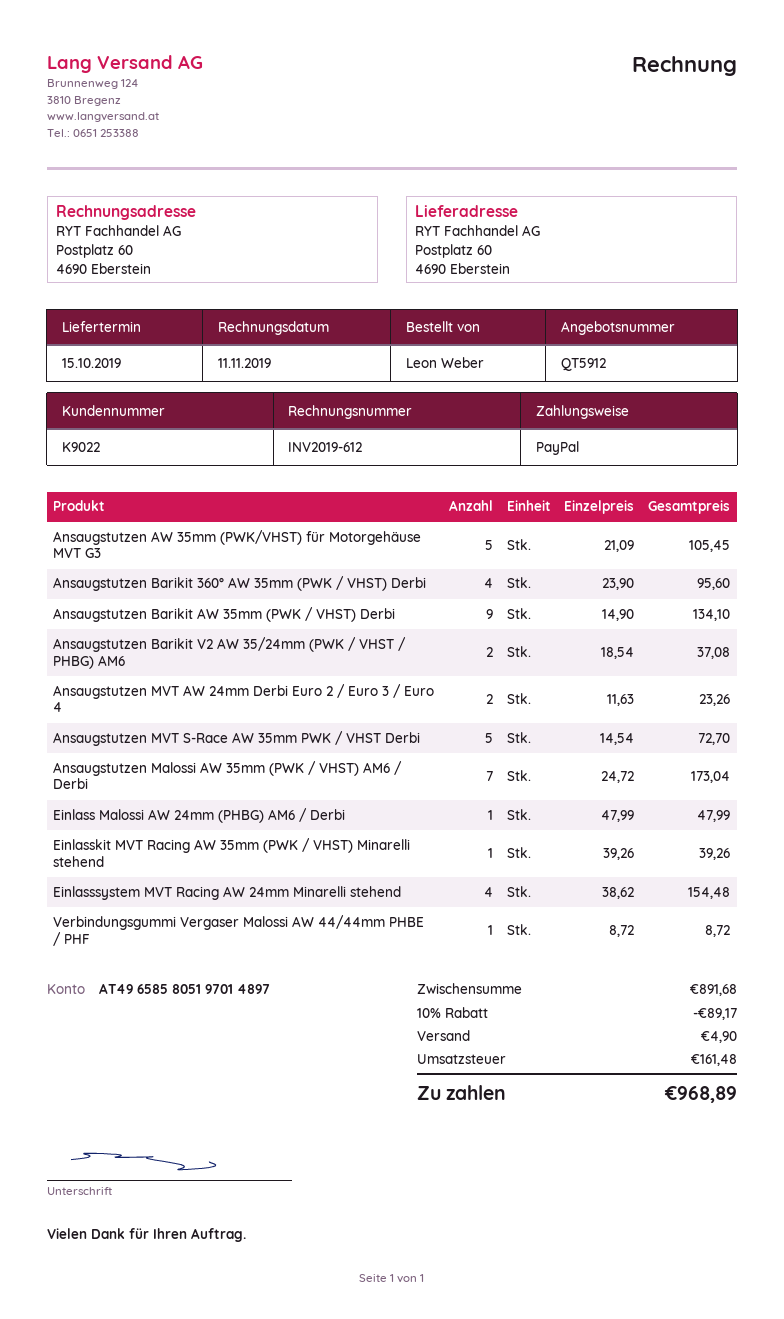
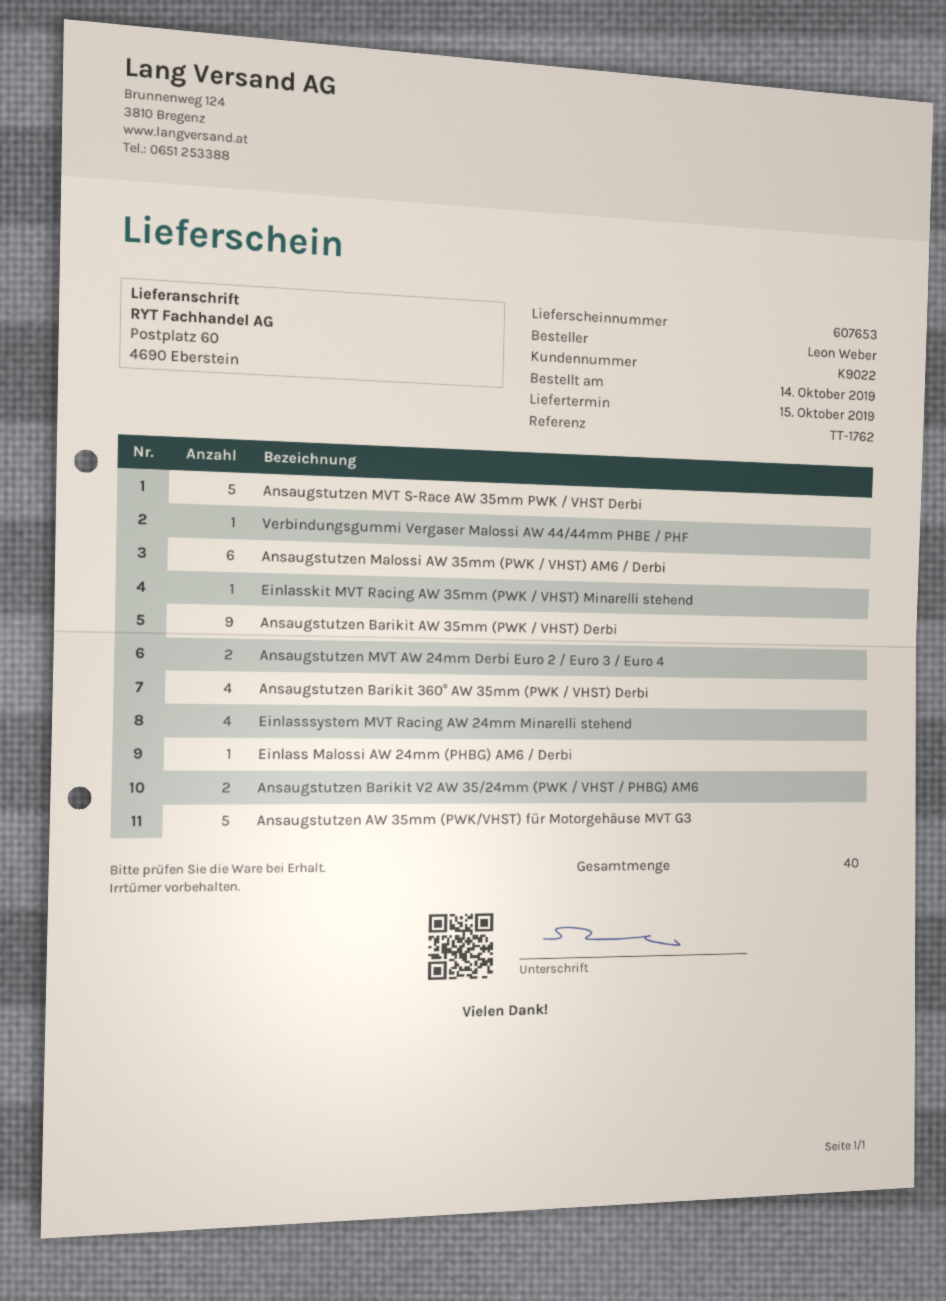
Ansaugstutzen Malossi AW 35mm (PWK / VHST) AM6 / Derbi: 7 -> 6

